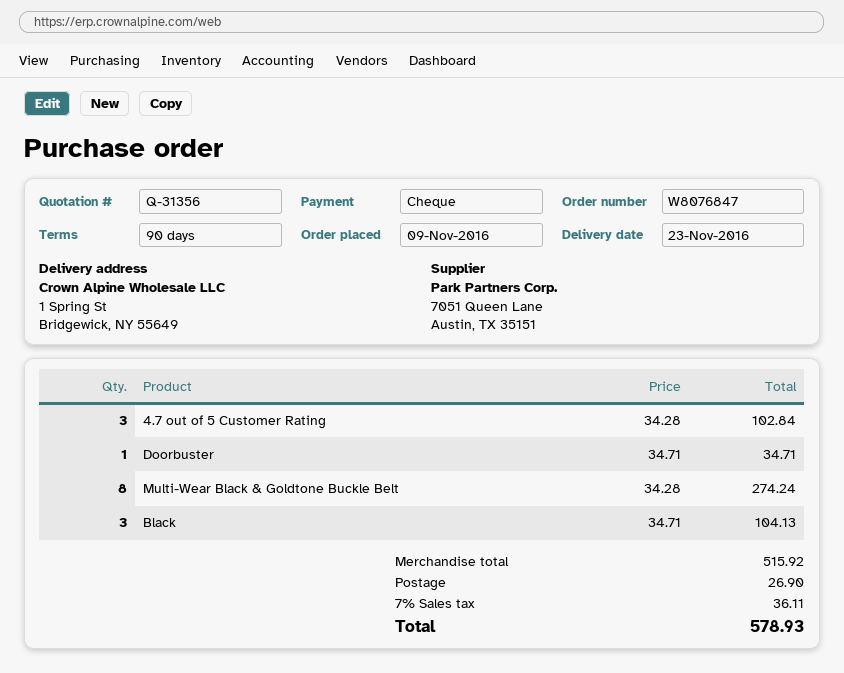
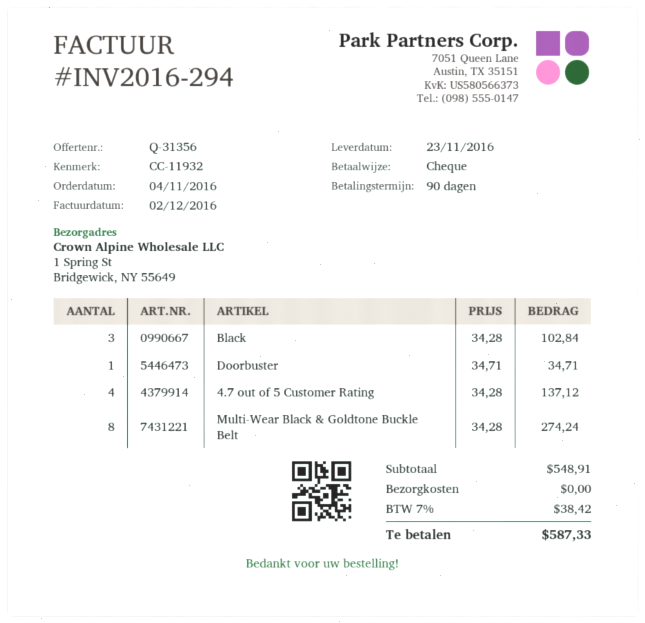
order date: 2016-11-09 -> 2016-11-04
4.7 out of 5 Customer Rating: 3 x 34.28 = 102.84 -> 4 x 34.28 = 137.12
Black: 3 x 34.71 = 104.13 -> 3 x 34.28 = 102.84
subtotal: 515.92 -> 548.91
shipping: 26.90 -> 0.00
tax: 7% = 36.11 -> 7% = 38.42
total: 578.93 -> 587.33

